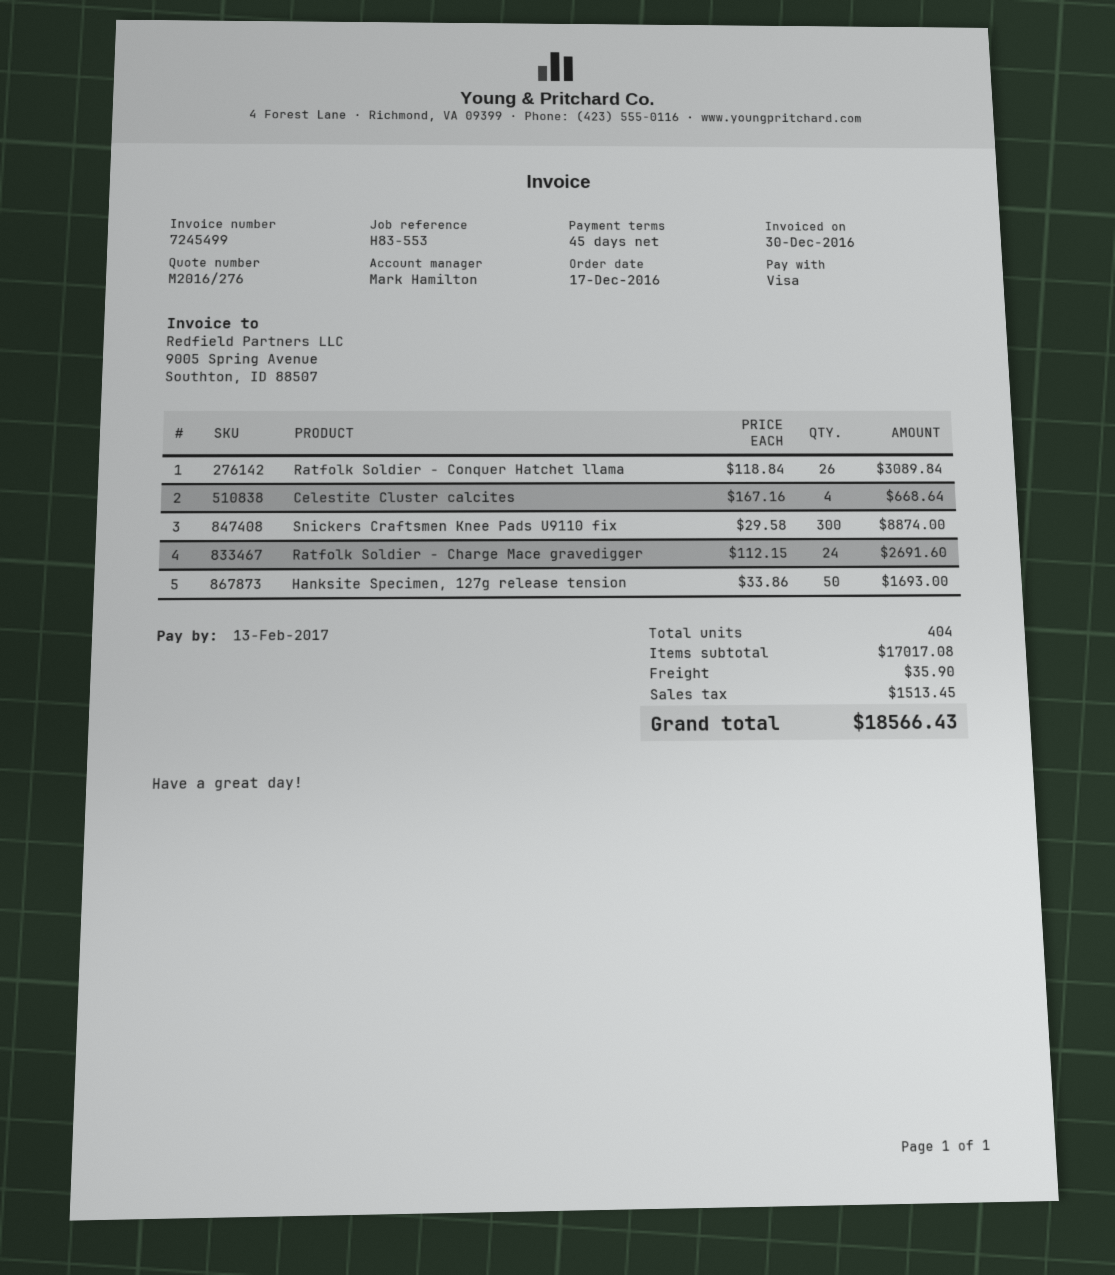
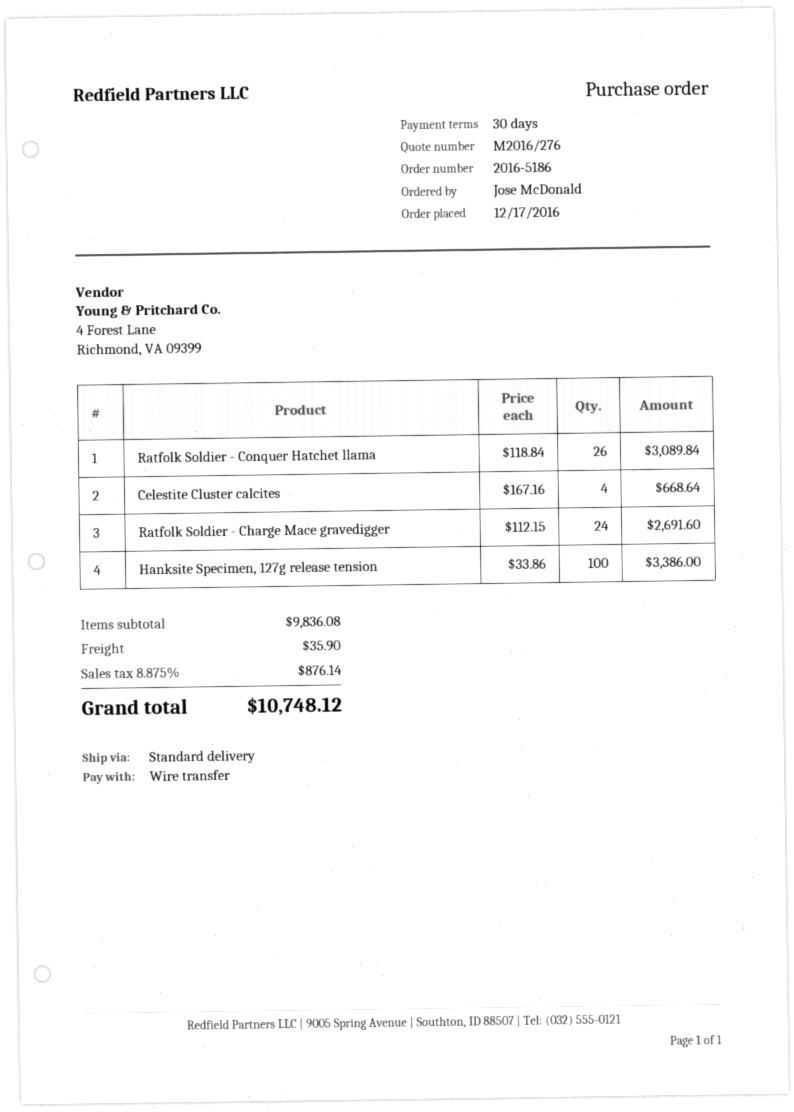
payment terms: 45 days -> 30 days
payment method: Visa -> bank transfer
Snickers Craftsmen Knee Pads U9110 fix: 300 x 29.58 = 8874.00 -> none
Hanksite Specimen, 127g release tension: 50 x 33.86 = 1693.00 -> 100 x 33.86 = 3386.00
subtotal: 17017.08 -> 9836.08
tax: 1513.45 -> 876.14
total: 18566.43 -> 10748.12

